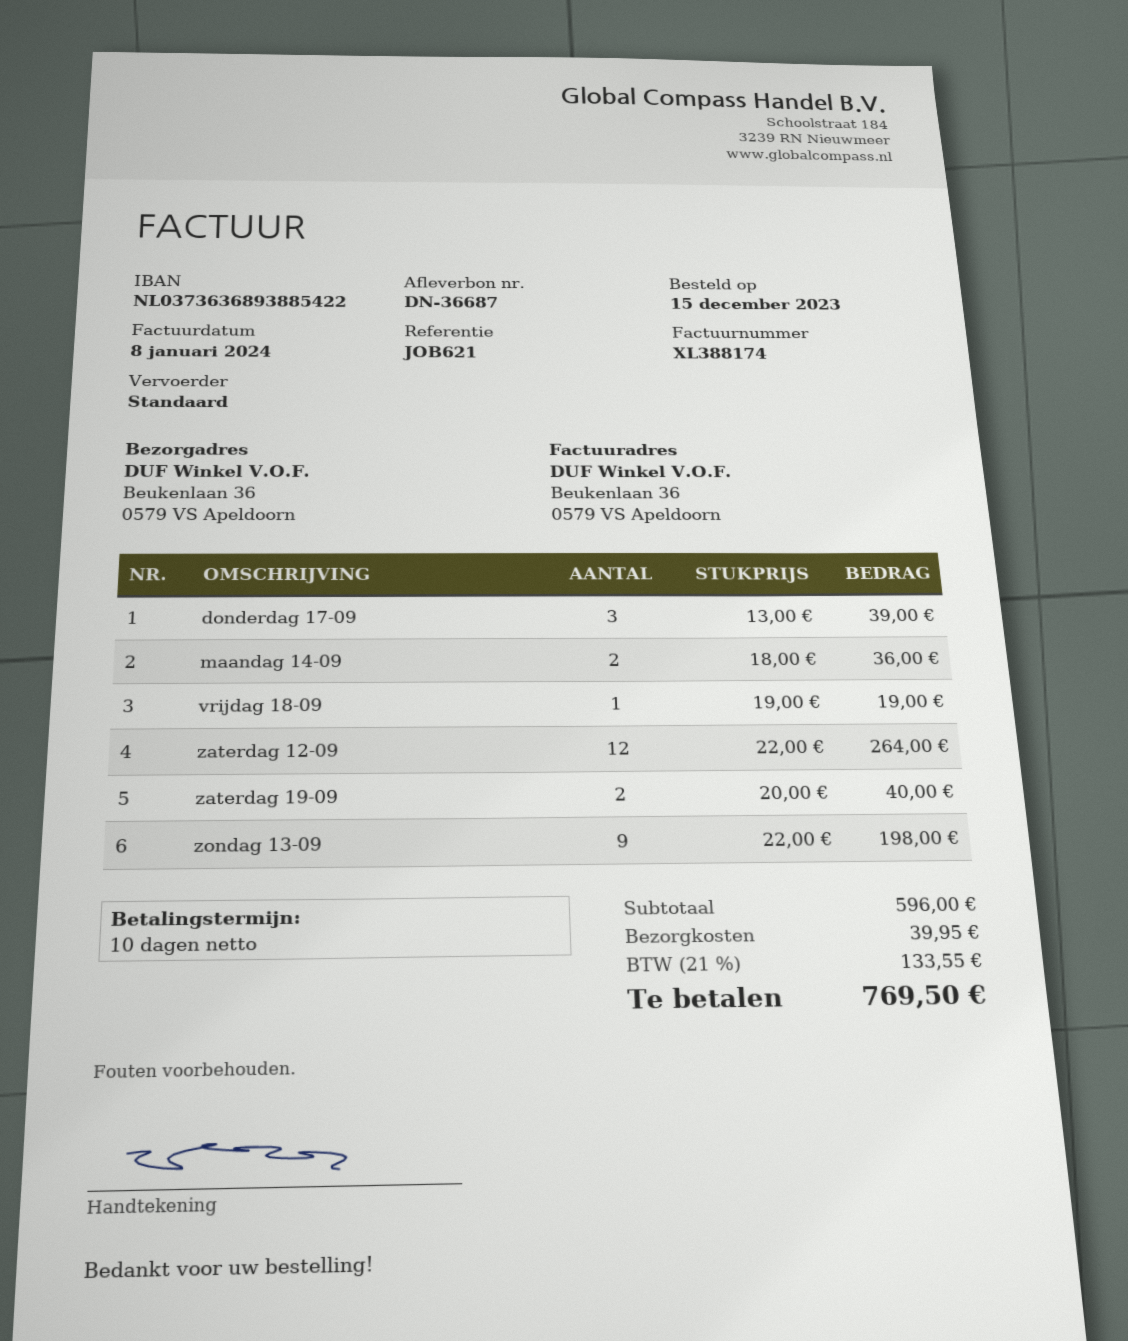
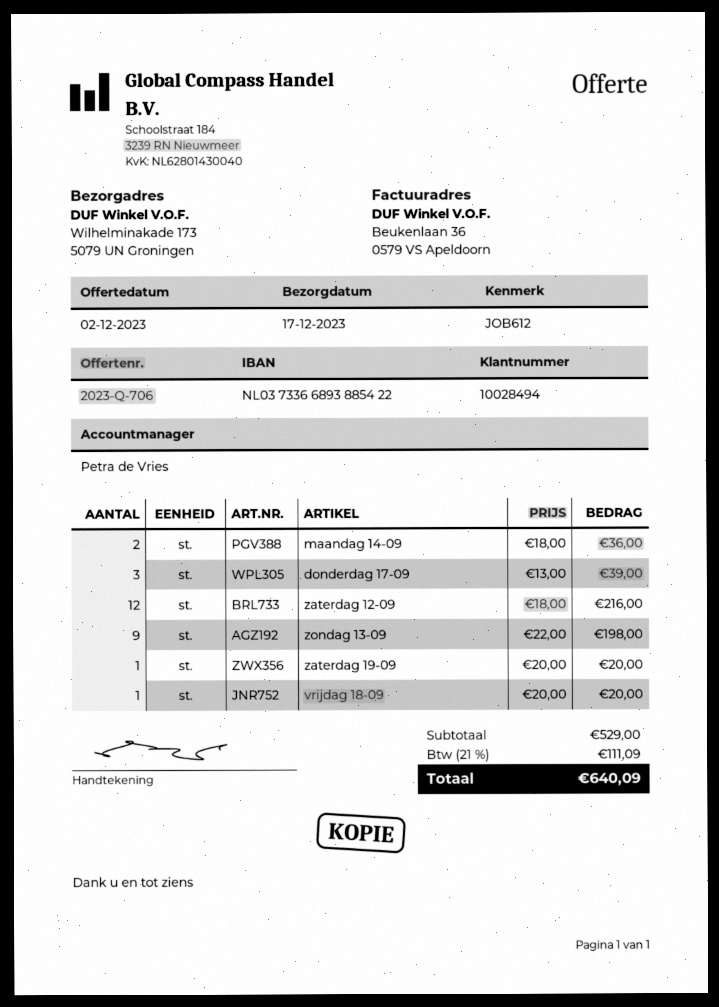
reference: JOB621 -> JOB612
bank account: NL0373636893885422 -> NL0373366893885422
ship to: Beukenlaan 36, 0579 VS Apeldoorn -> Wilhelminakade 173, 5079 UN Groningen
vrijdag 18-09: 1 x 19.00 = 19.00 -> 1 x 20.00 = 20.00
zaterdag 12-09: 12 x 22.00 = 264.00 -> 12 x 18.00 = 216.00
zaterdag 19-09: 2 x 20.00 = 40.00 -> 1 x 20.00 = 20.00
subtotal: 596.00 -> 529.00
shipping: 39.95 -> none
tax: 21% = 133.55 -> 21% = 111.09
total: 769.50 -> 640.09

